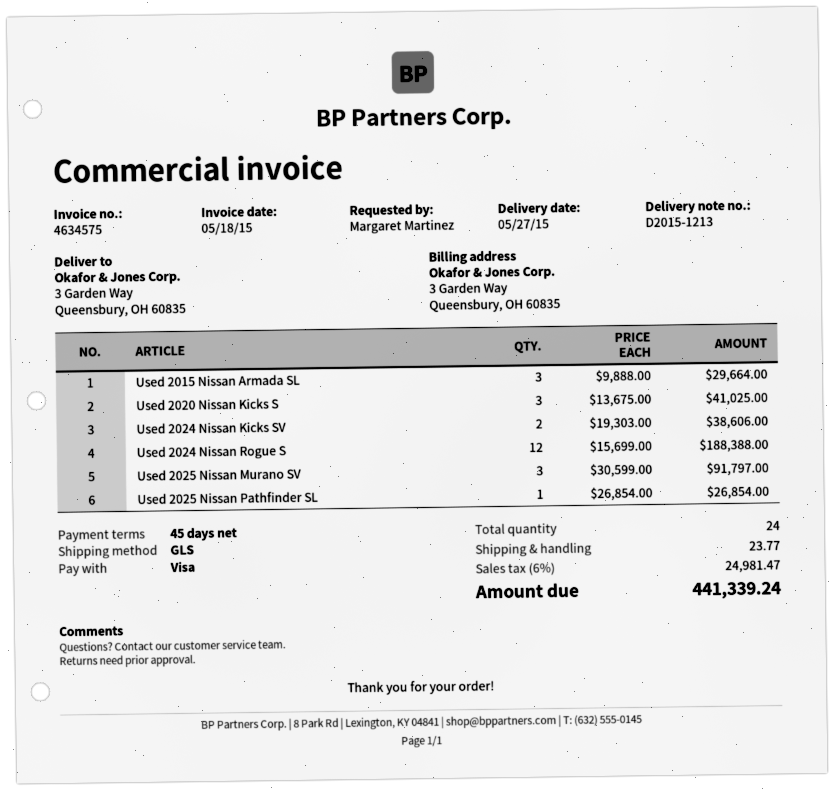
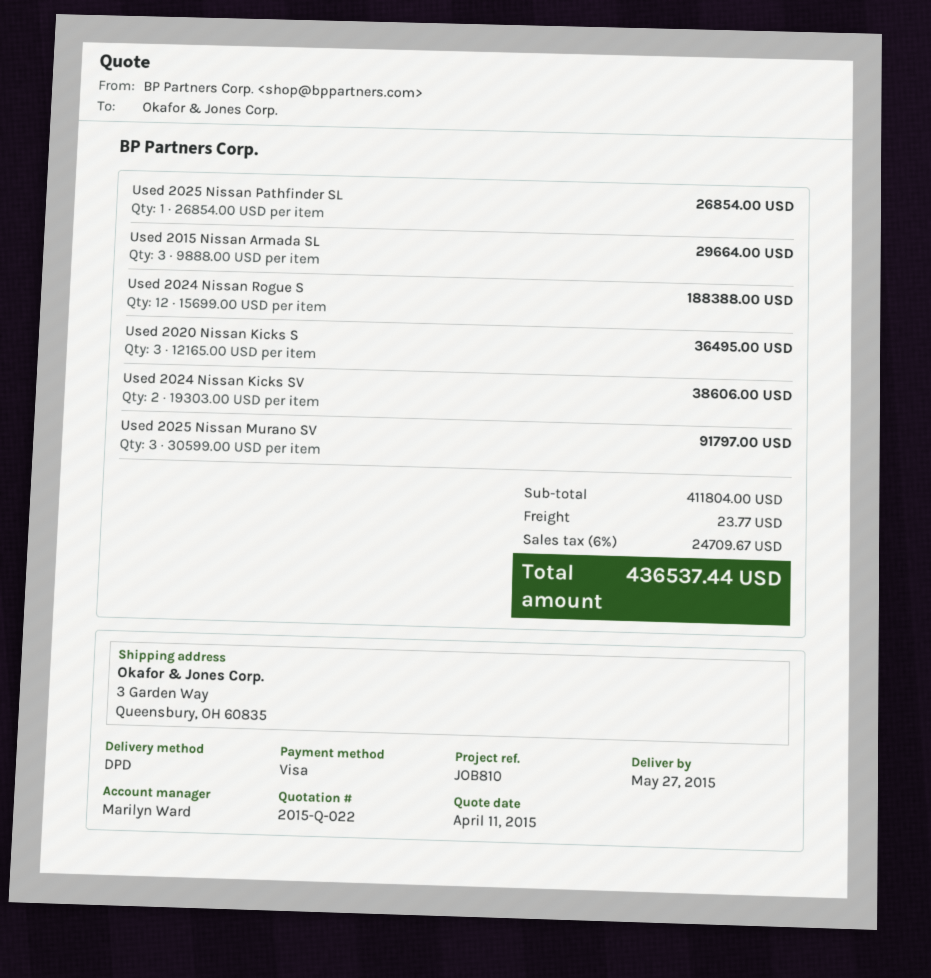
shipping method: GLS -> DPD
Used 2020 Nissan Kicks S: 3 x 13675.00 = 41025.00 -> 3 x 12165.00 = 36495.00
tax: 6% = 24981.47 -> 6% = 24709.67
total: 441339.24 -> 436537.44

